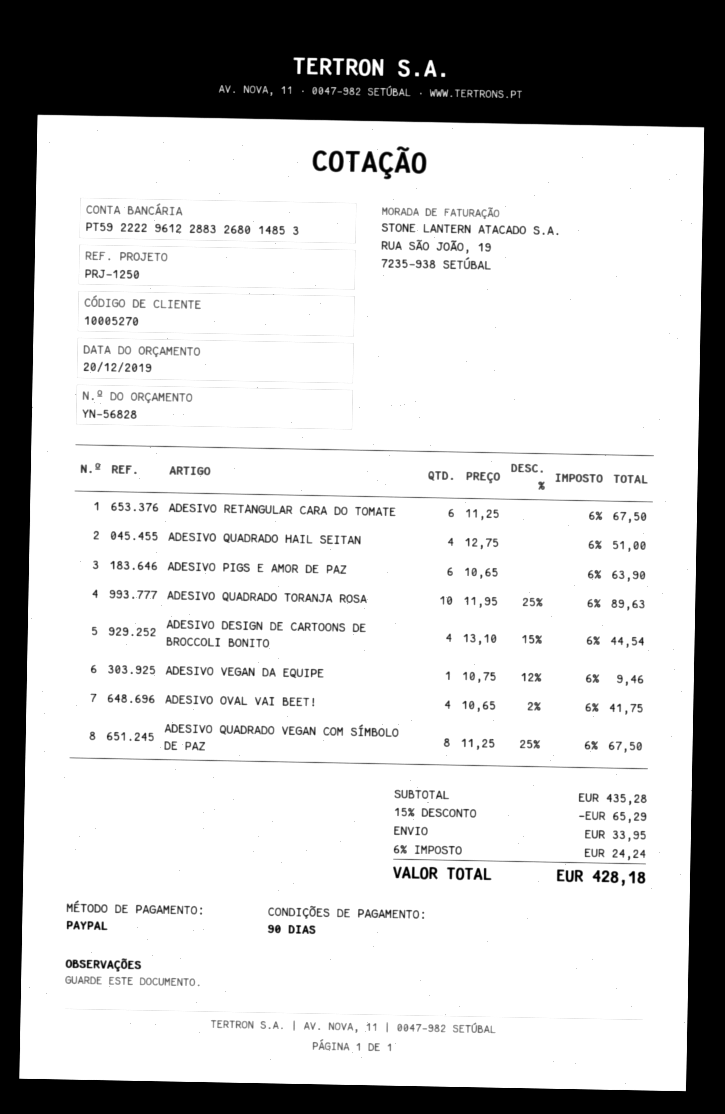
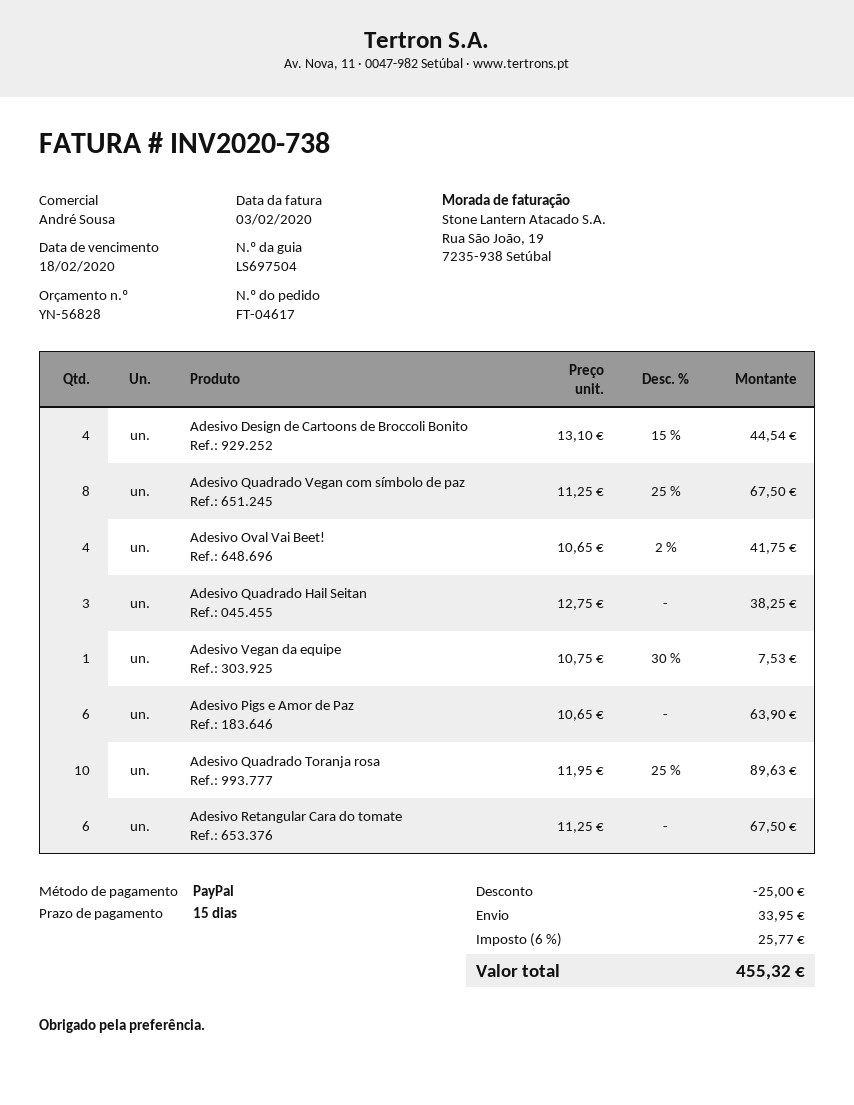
payment terms: 90 days -> 15 days
ADESIVO QUADRADO HAIL SEITAN: 4 x 12.75 = 51.00 -> 3 x 12.75 = 38.25
ADESIVO VEGAN DA EQUIPE: 1 x 10.75 - 12% = 9.46 -> 1 x 10.75 - 30% = 7.53
discount: 65.29 -> 25.00
tax: 6% = 24.24 -> 6% = 25.77
total: 428.18 -> 455.32

